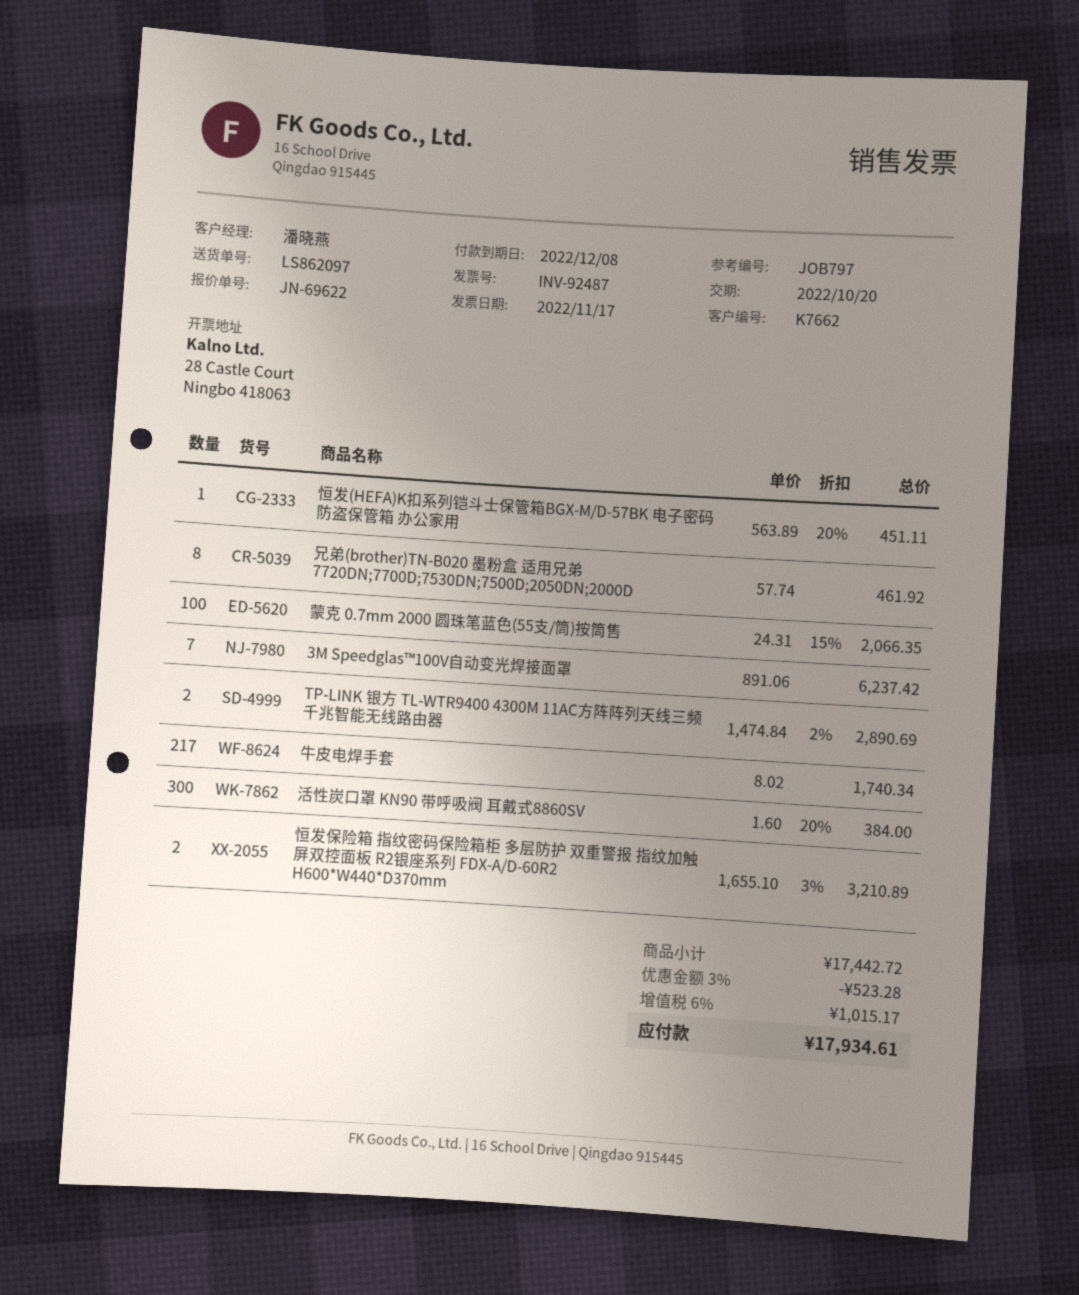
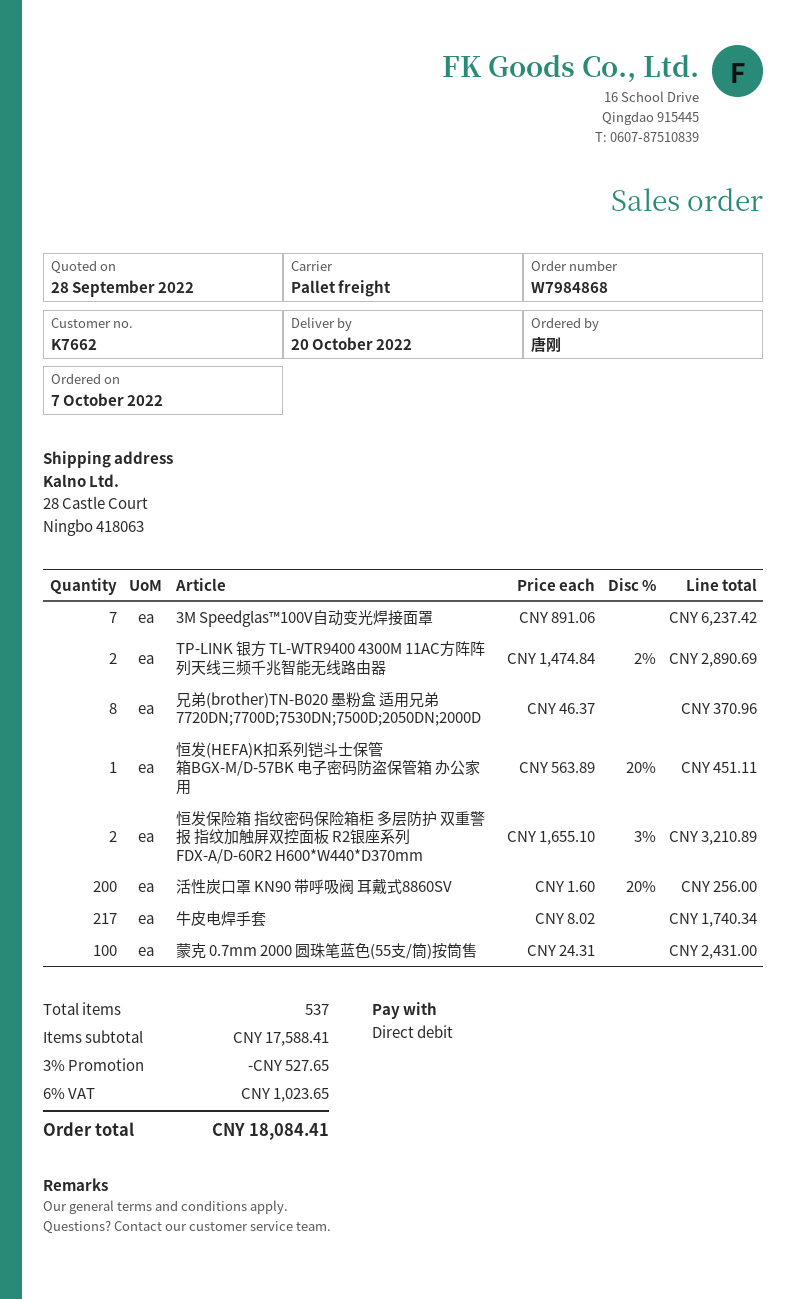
兄弟(brother)TN-B020 墨粉盒 适用兄弟 7720DN;7700D;7530DN;7500D;2050DN;2000D: 8 x 57.74 = 461.92 -> 8 x 46.37 = 370.96
蒙克 0.7mm 2000 圆珠笔蓝色(55支/筒)按筒售: 100 x 24.31 - 15% = 2066.35 -> 100 x 24.31 = 2431.00
活性炭口罩 KN90 带呼吸阀 耳戴式8860SV: 300 x 1.60 - 20% = 384.00 -> 200 x 1.60 - 20% = 256.00
subtotal: 17442.72 -> 17588.41
discount: 3% = 523.28 -> 3% = 527.65
tax: 6% = 1015.17 -> 6% = 1023.65
total: 17934.61 -> 18084.41

